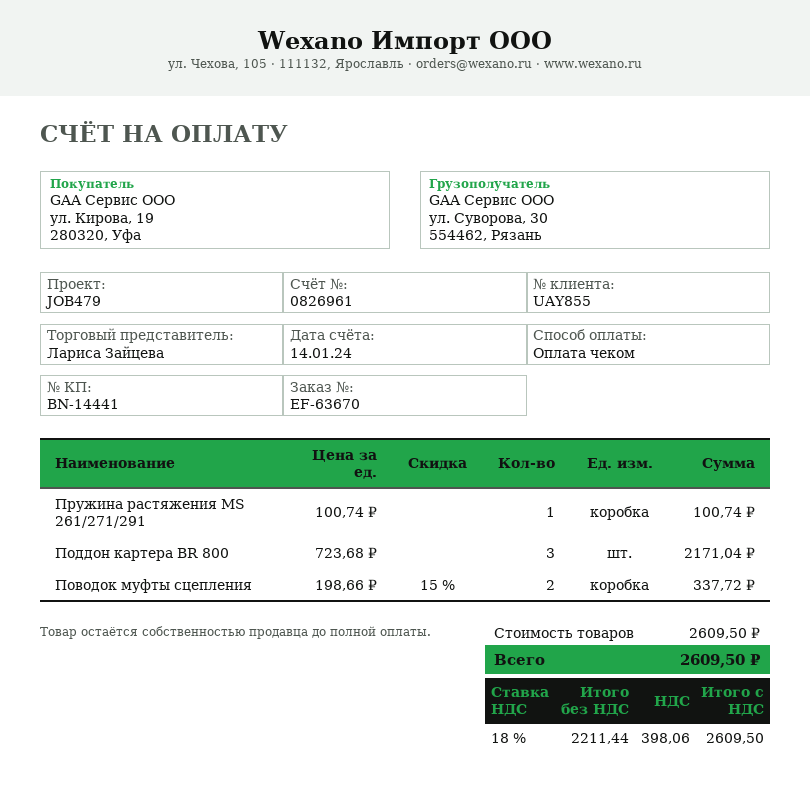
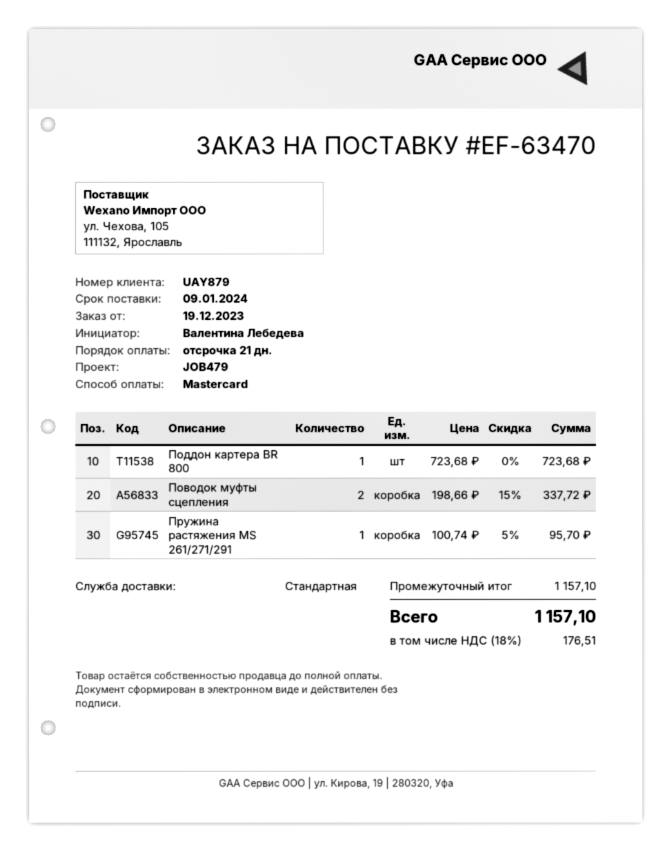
order number: EF-63670 -> EF-63470
customer number: UAY855 -> UAY879
payment method: cheque -> Mastercard
Пружина растяжения MS 261/271/291: 1 x 100.74 = 100.74 -> 1 x 100.74 - 5% = 95.70
Поддон картера BR 800: 3 x 723.68 = 2171.04 -> 1 x 723.68 = 723.68
subtotal: 2609.50 -> 1157.10
tax: 18% = 398.06 -> 18% = 176.51
total: 2609.50 -> 1157.10

